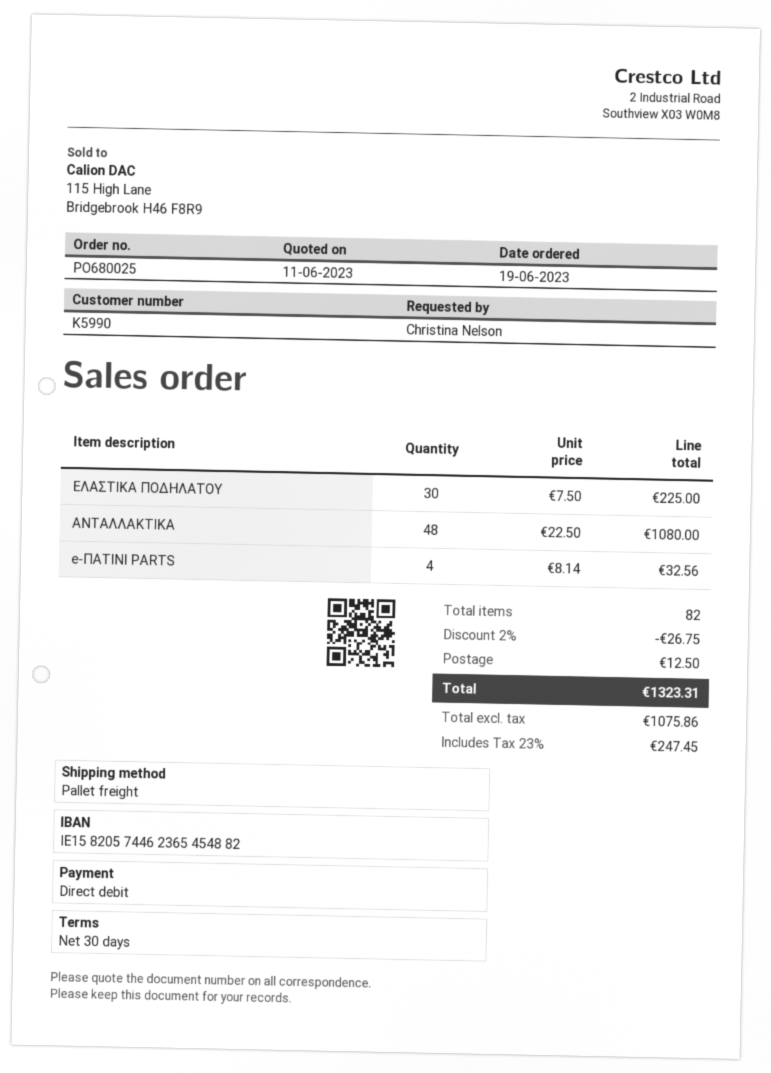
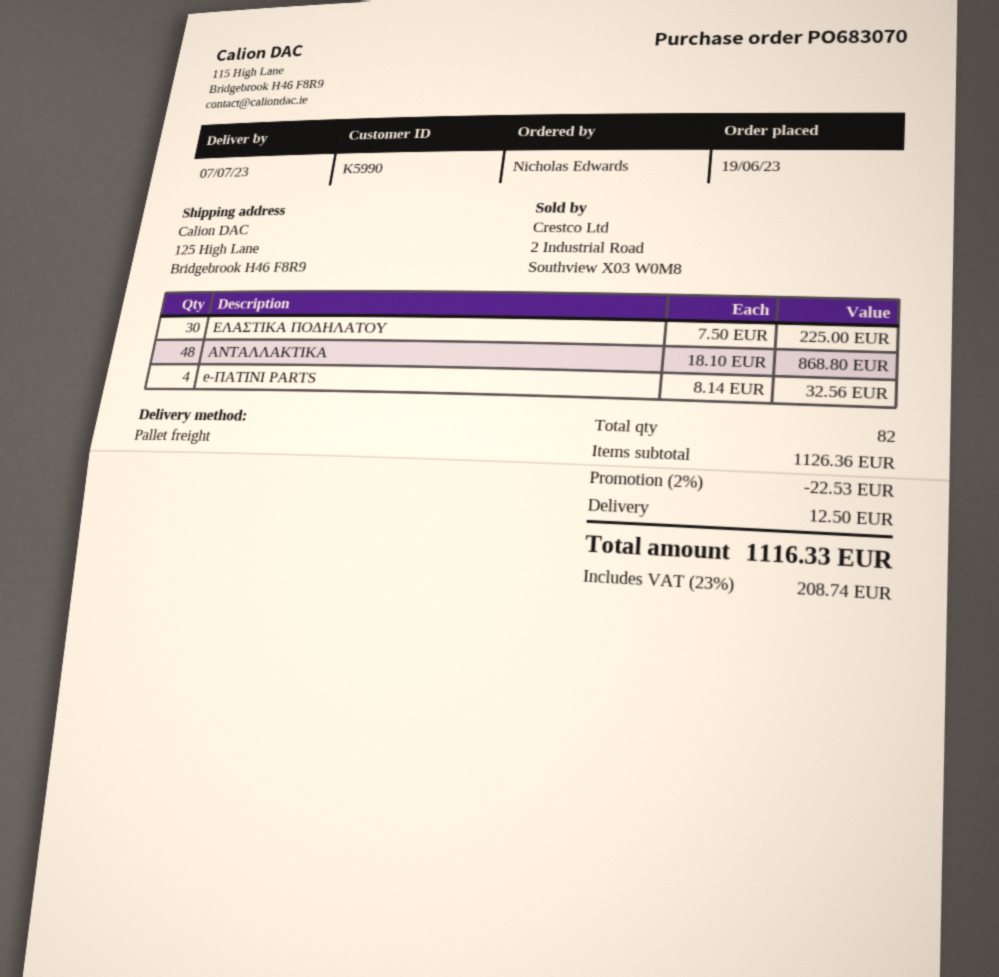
order number: PO680025 -> PO683070
ordered by: Christina Nelson -> Nicholas Edwards
ΑΝΤΑΛΛΑΚΤΙΚΑ: 48 x 22.50 = 1080.00 -> 48 x 18.10 = 868.80
discount: 2% = 26.75 -> 2% = 22.53
tax: 23% = 247.45 -> 23% = 208.74
total: 1323.31 -> 1116.33

